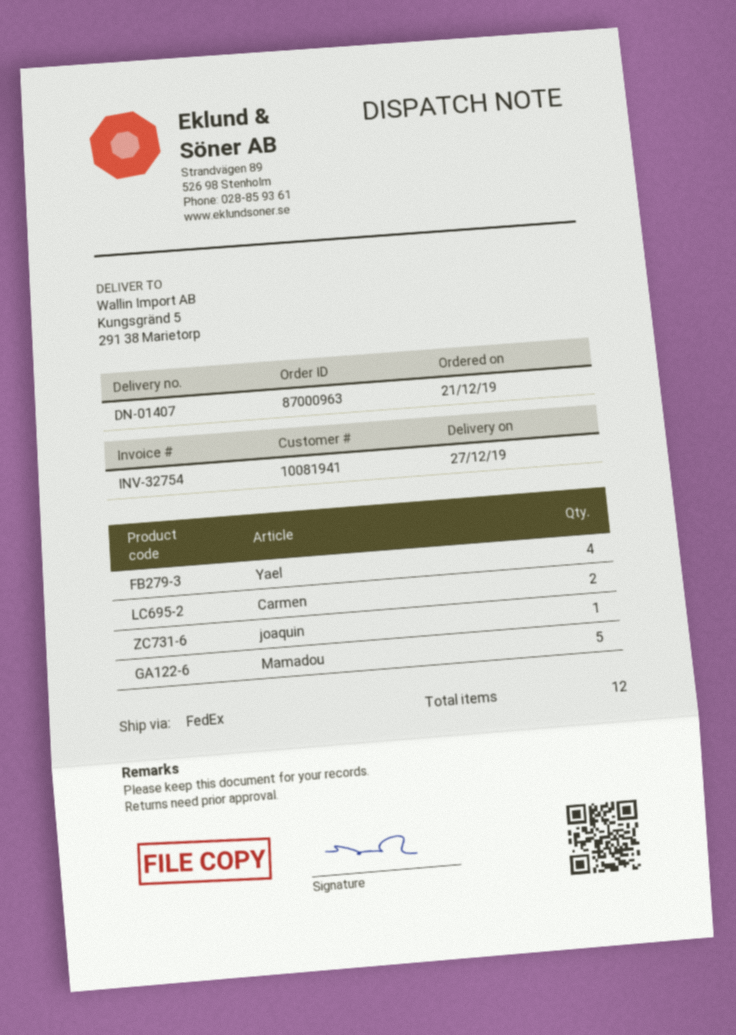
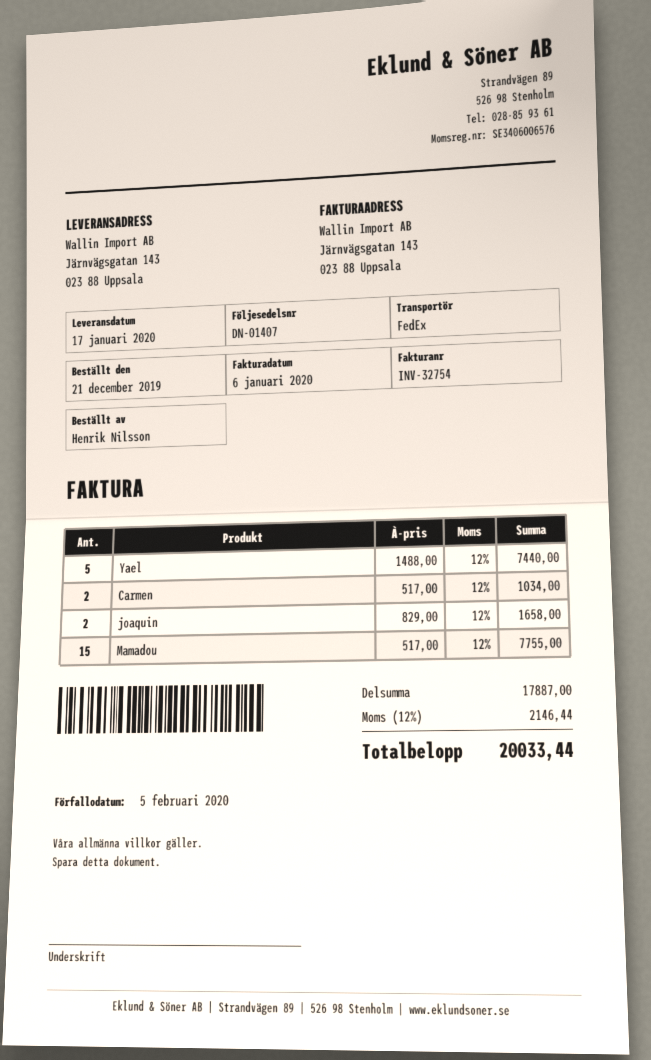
delivery date: 2019-12-27 -> 2020-01-17
ship to: Kungsgränd 5, 291 38 Marietorp -> Järnvägsgatan 143, 023 88 Uppsala
Yael: 4 -> 5
joaquin: 1 -> 2
Mamadou: 5 -> 15

